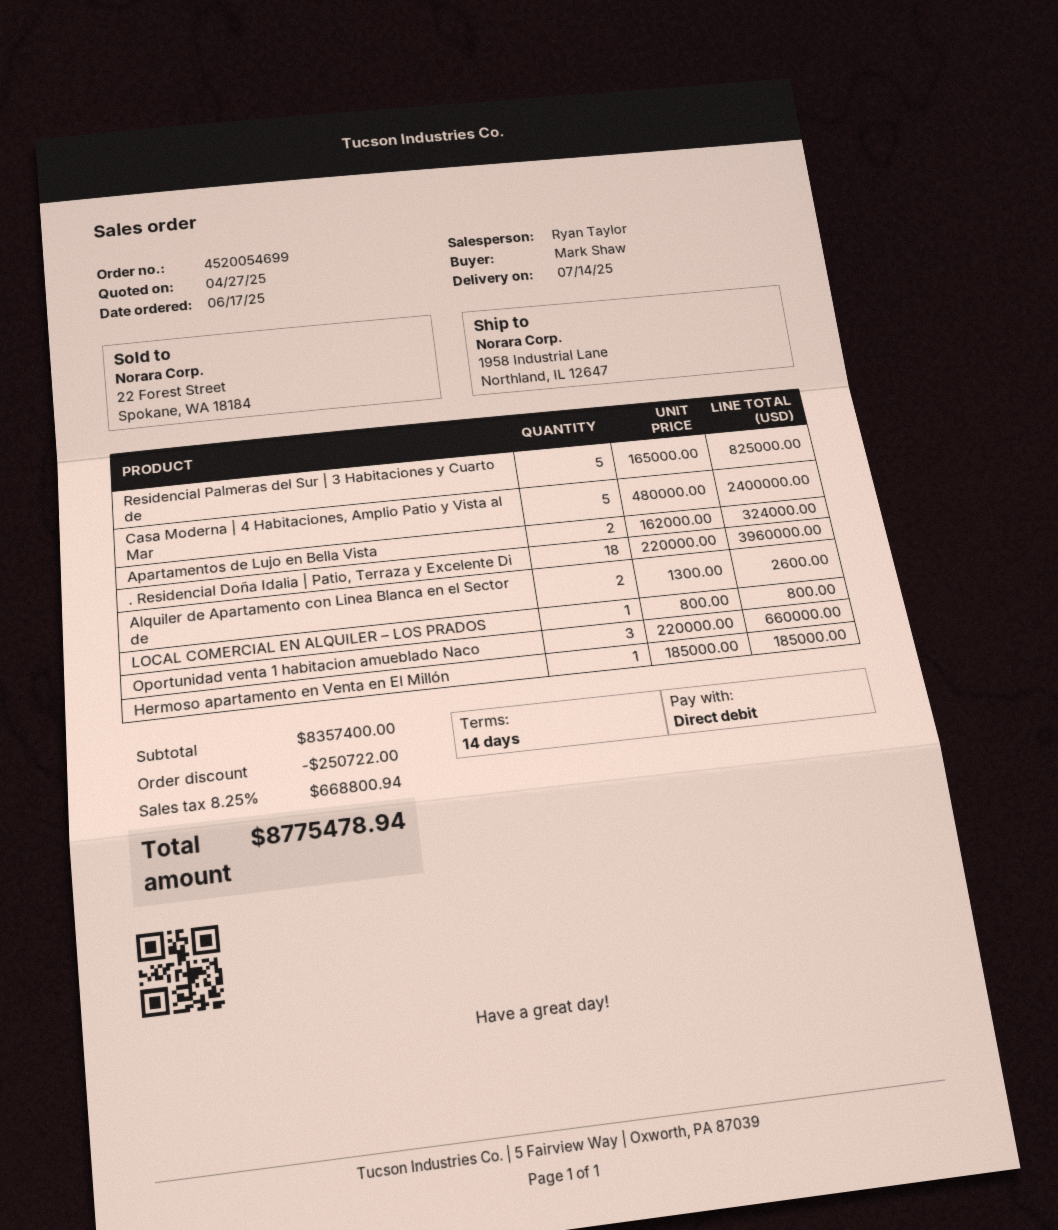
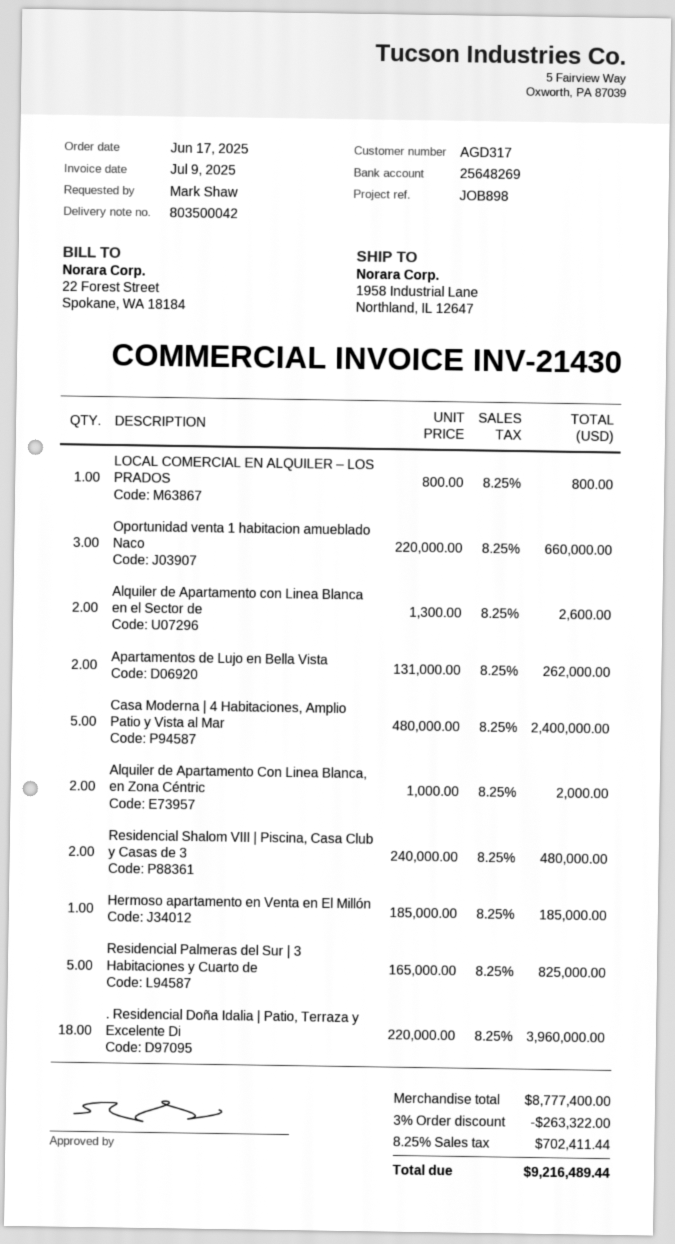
Apartamentos de Lujo en Bella Vista: 2 x 162000.00 = 324000.00 -> 2 x 131000.00 = 262000.00
Alquiler de Apartamento Con Linea Blanca, en Zona Céntric: none -> 2 x 1000.00 = 2000.00
Residencial Shalom VIII | Piscina, Casa Club y Casas de 3: none -> 2 x 240000.00 = 480000.00
subtotal: 8357400.00 -> 8777400.00
discount: 250722.00 -> 263322.00
tax: 8.25% = 668800.94 -> 8.25% = 702411.44
total: 8775478.94 -> 9216489.44

